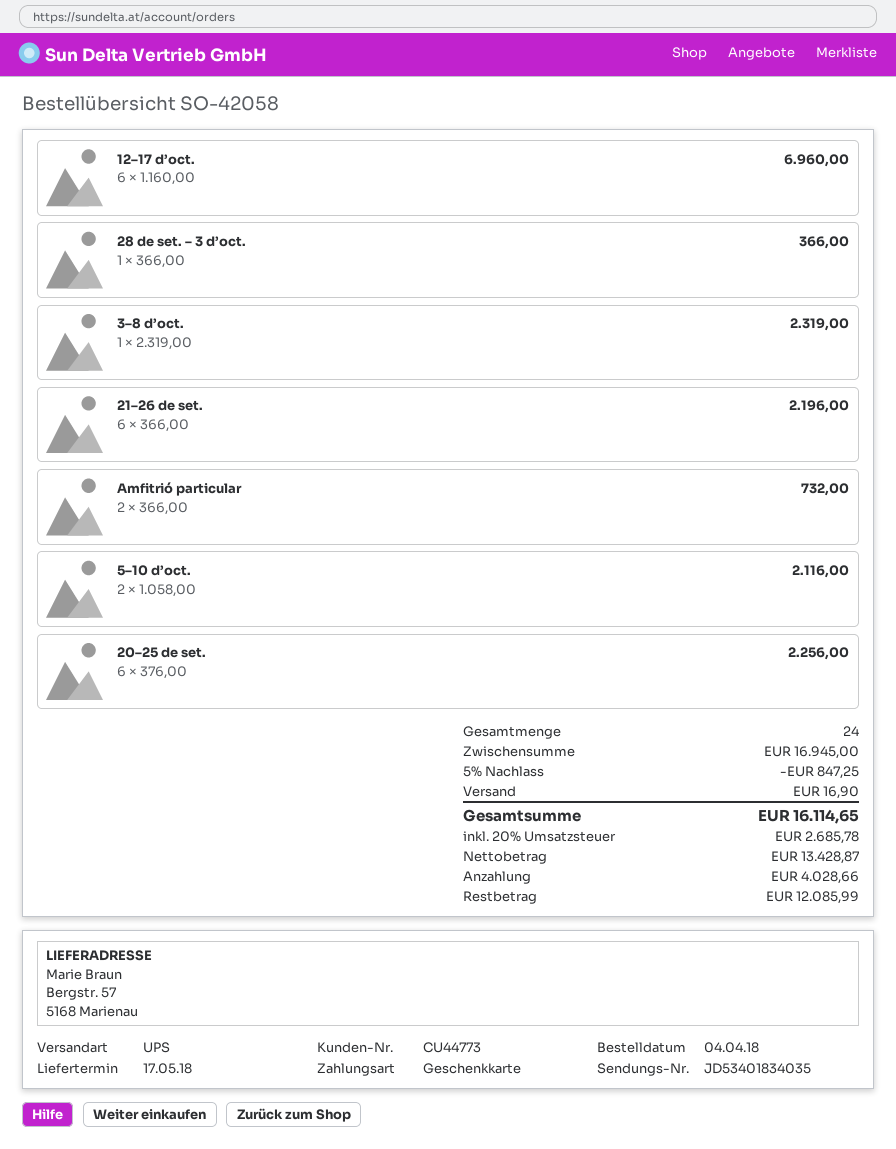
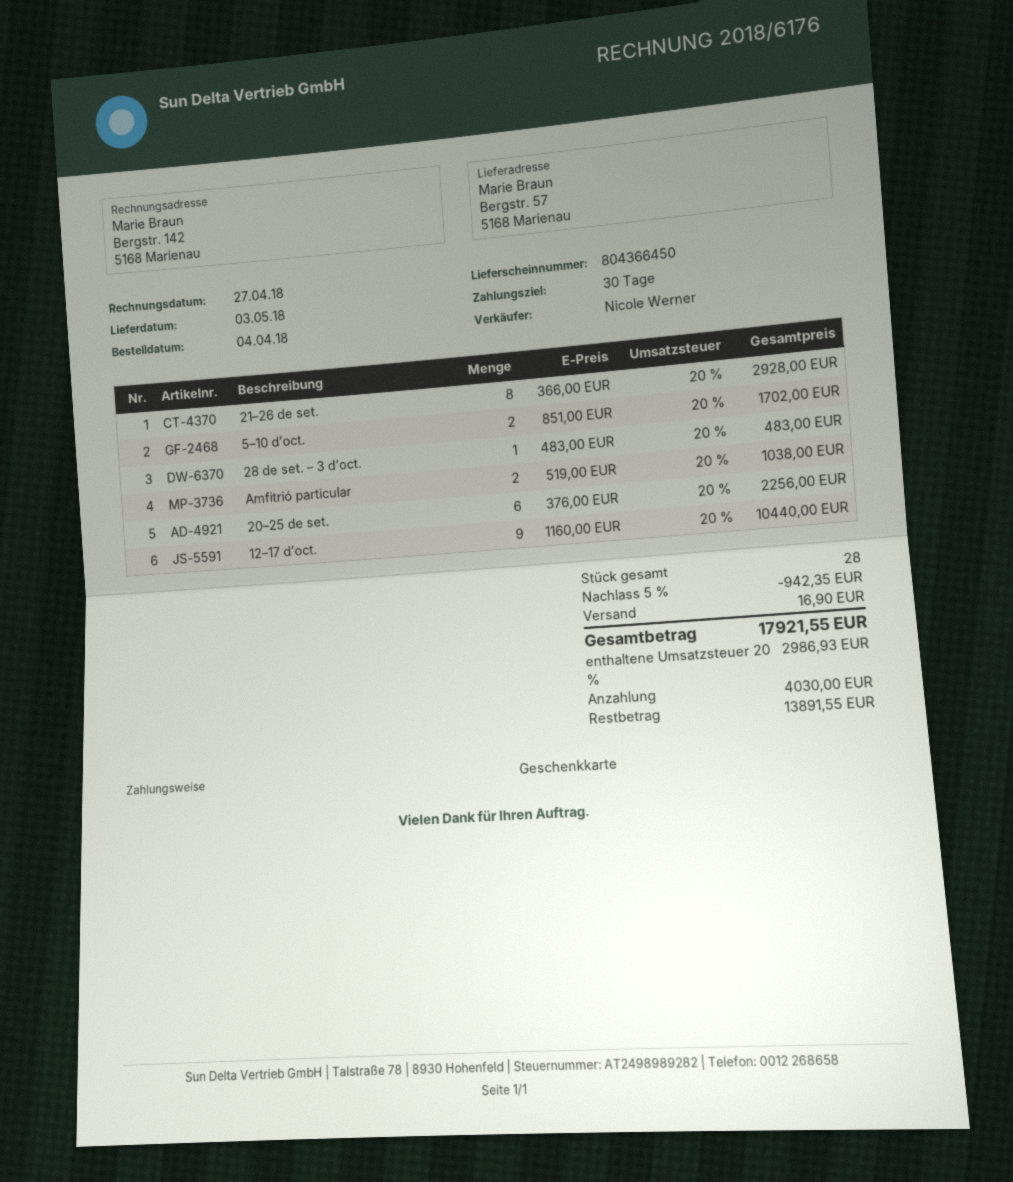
delivery date: 2018-05-17 -> 2018-05-03
12–17 d’oct.: 6 x 1160.00 = 6960.00 -> 9 x 1160.00 = 10440.00
28 de set. – 3 d’oct.: 1 x 366.00 = 366.00 -> 1 x 483.00 = 483.00
3–8 d’oct.: 1 x 2319.00 = 2319.00 -> none
21–26 de set.: 6 x 366.00 = 2196.00 -> 8 x 366.00 = 2928.00
Amfitrió particular: 2 x 366.00 = 732.00 -> 2 x 519.00 = 1038.00
5–10 d’oct.: 2 x 1058.00 = 2116.00 -> 2 x 851.00 = 1702.00
total quantity: 24 -> 28
discount: 5% = 847.25 -> 5% = 942.35
tax: 20% = 2685.78 -> 20% = 2986.93
total: 16114.65 -> 17921.55
deposit: 4028.66 -> 4030.00
balance: 12085.99 -> 13891.55

